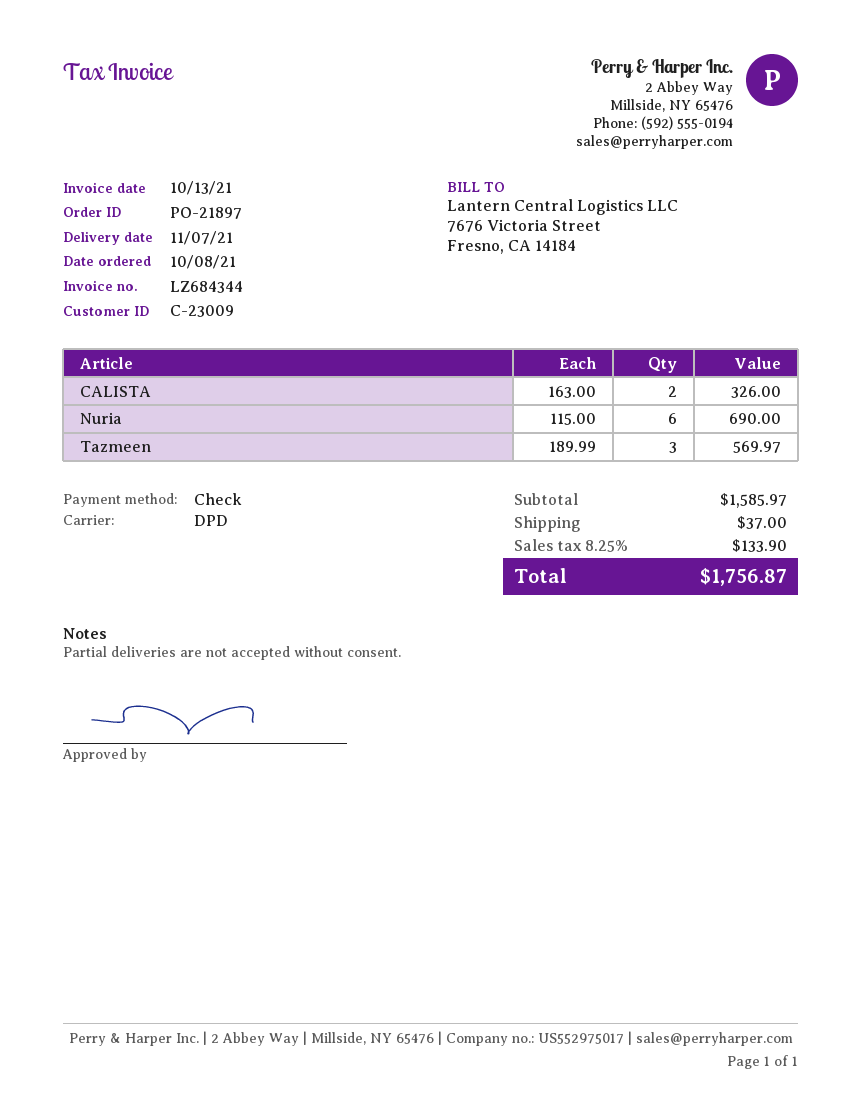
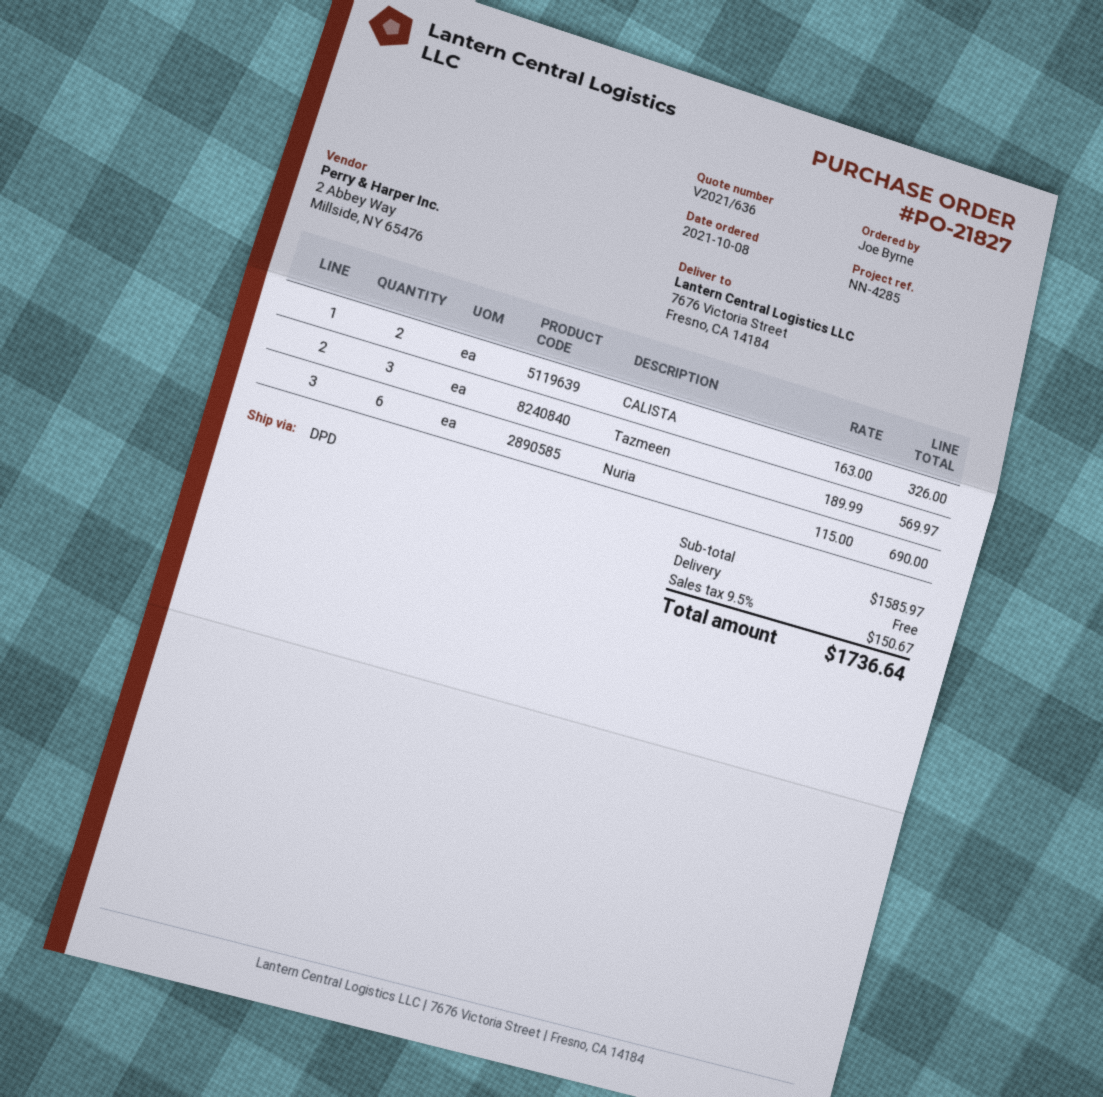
order number: PO-21897 -> PO-21827
shipping: 37.00 -> 0.00
tax: 8.25% = 133.90 -> 9.5% = 150.67
total: 1756.87 -> 1736.64

